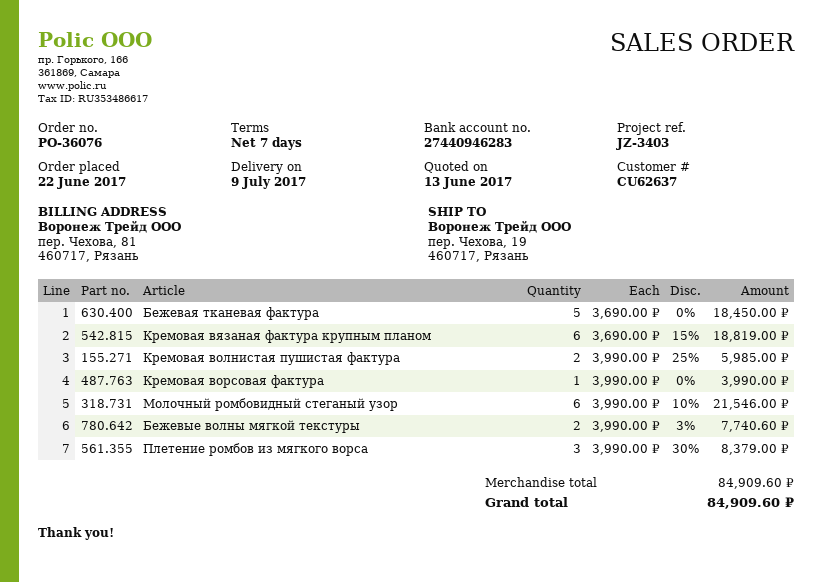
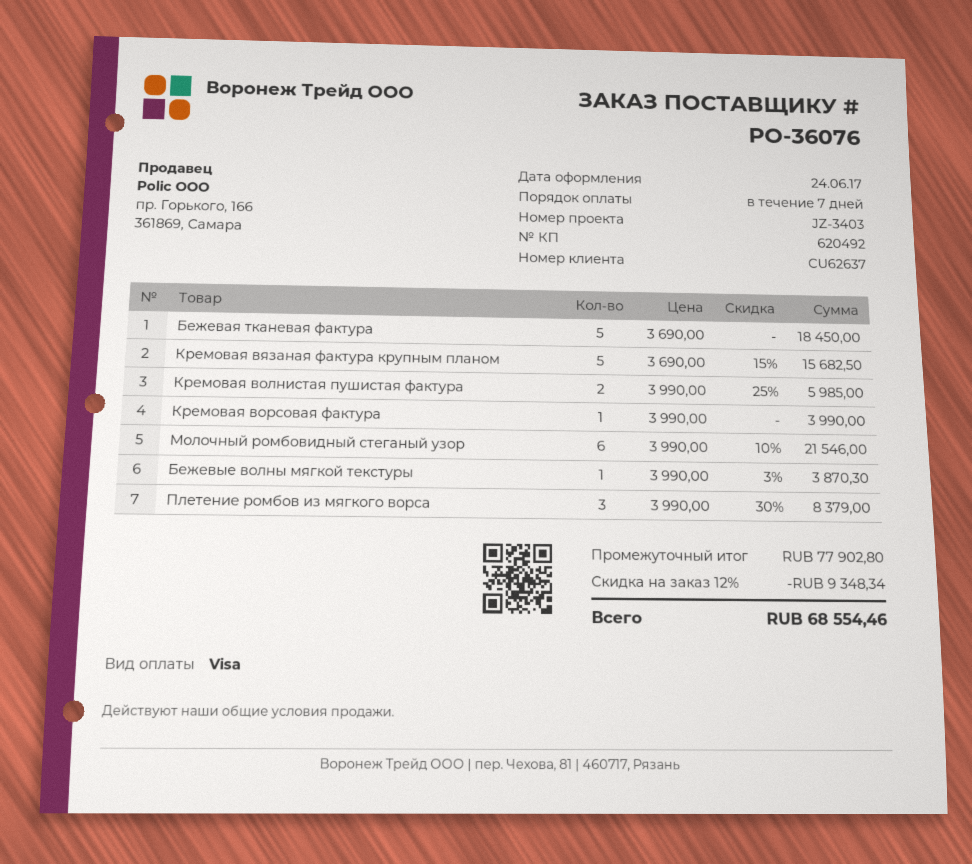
order date: 2017-06-22 -> 2017-06-24
Кремовая вязаная фактура крупным планом: 6 x 3690.00 - 15% = 18819.00 -> 5 x 3690.00 - 15% = 15682.50
Бежевые волны мягкой текстуры: 2 x 3990.00 - 3% = 7740.60 -> 1 x 3990.00 - 3% = 3870.30
subtotal: 84909.60 -> 77902.80
discount: none -> 12% = 9348.34
total: 84909.60 -> 68554.46

